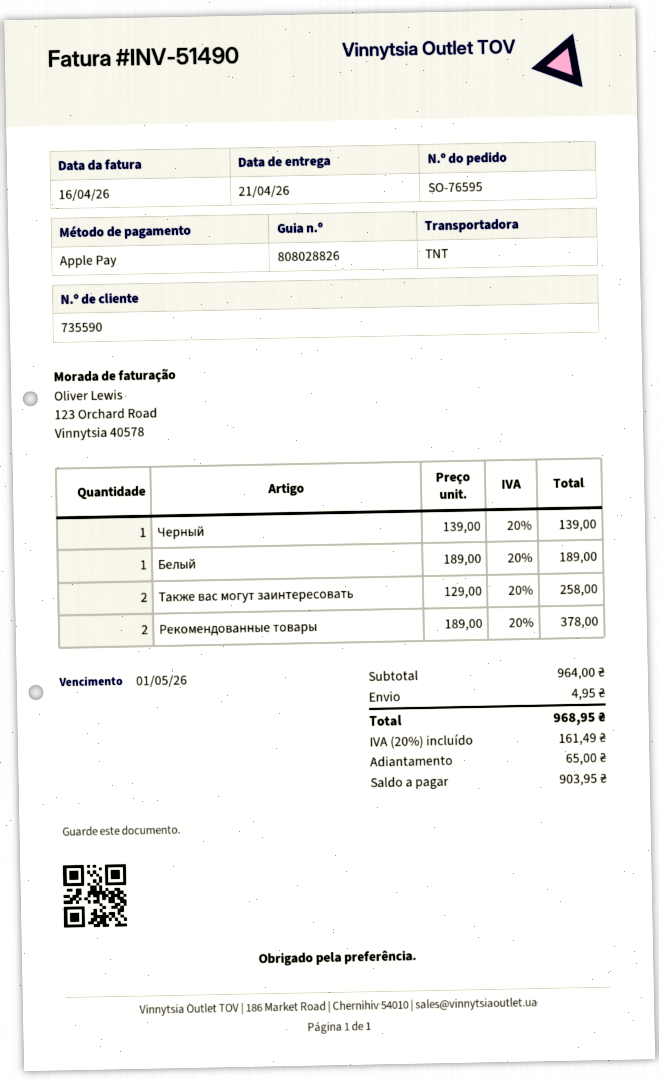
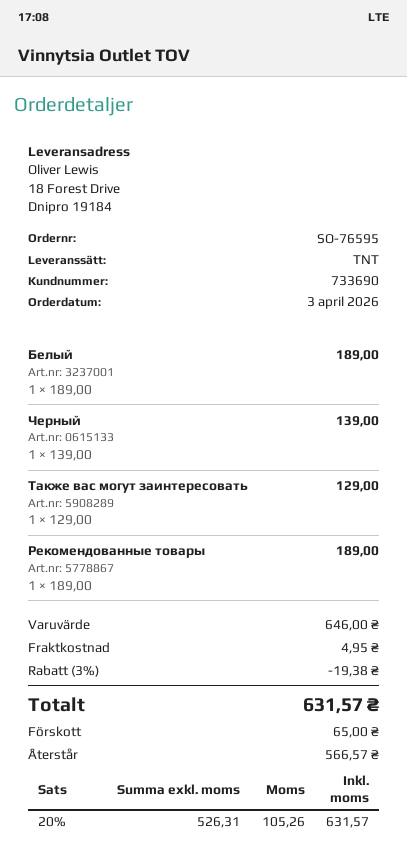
customer number: 735590 -> 733690
Также вас могут заинтересовать: 2 x 129.00 = 258.00 -> 1 x 129.00 = 129.00
Рекомендованные товары: 2 x 189.00 = 378.00 -> 1 x 189.00 = 189.00
subtotal: 964.00 -> 646.00
discount: none -> 3% = 19.38
tax: 20% = 161.49 -> 20% = 105.26
total: 968.95 -> 631.57
balance: 903.95 -> 566.57

